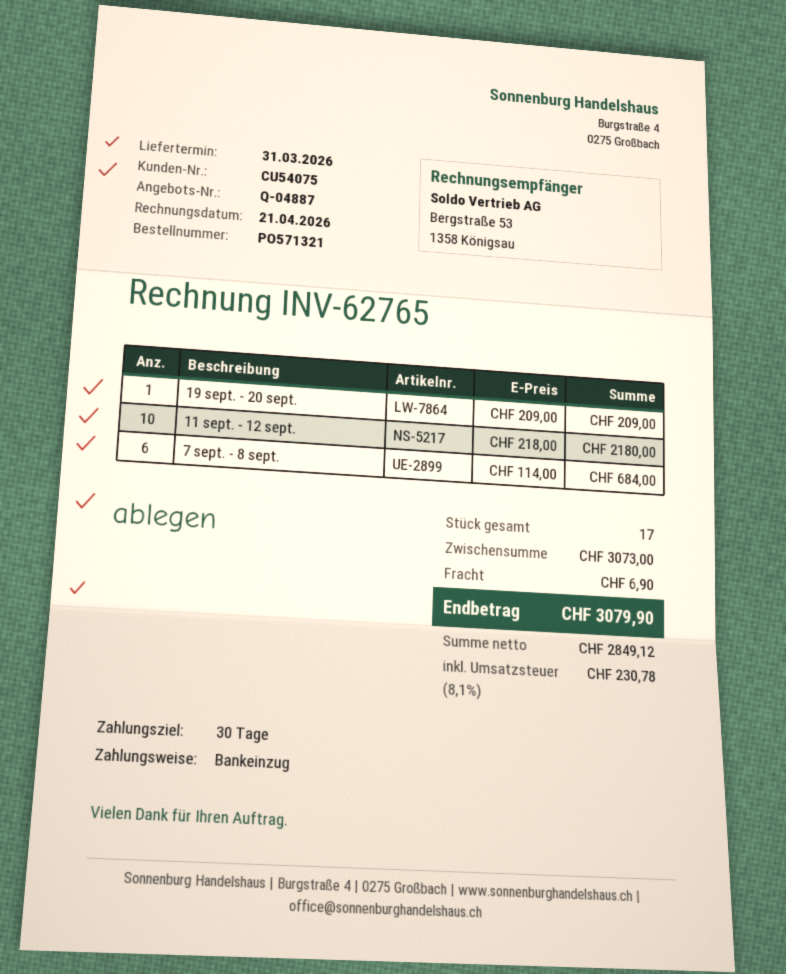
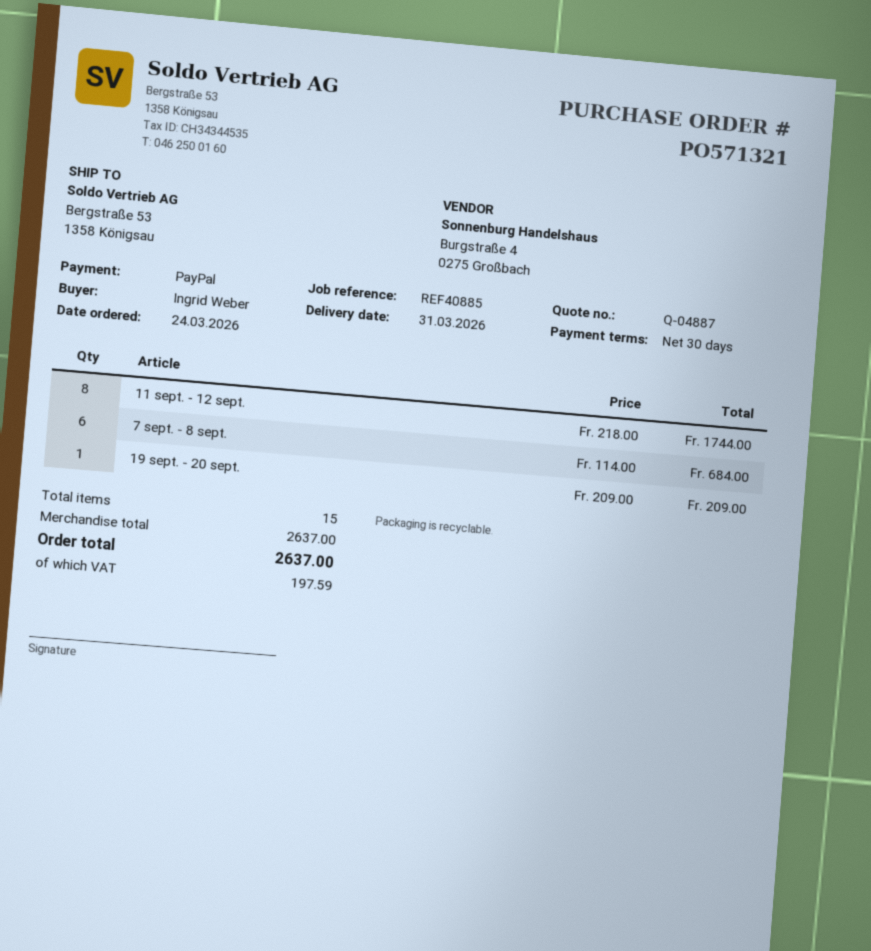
payment method: direct debit -> PayPal
11 sept. - 12 sept.: 10 x 218.00 = 2180.00 -> 8 x 218.00 = 1744.00
total quantity: 17 -> 15
subtotal: 3073.00 -> 2637.00
shipping: 6.90 -> none
tax: 230.78 -> 197.59
total: 3079.90 -> 2637.00

